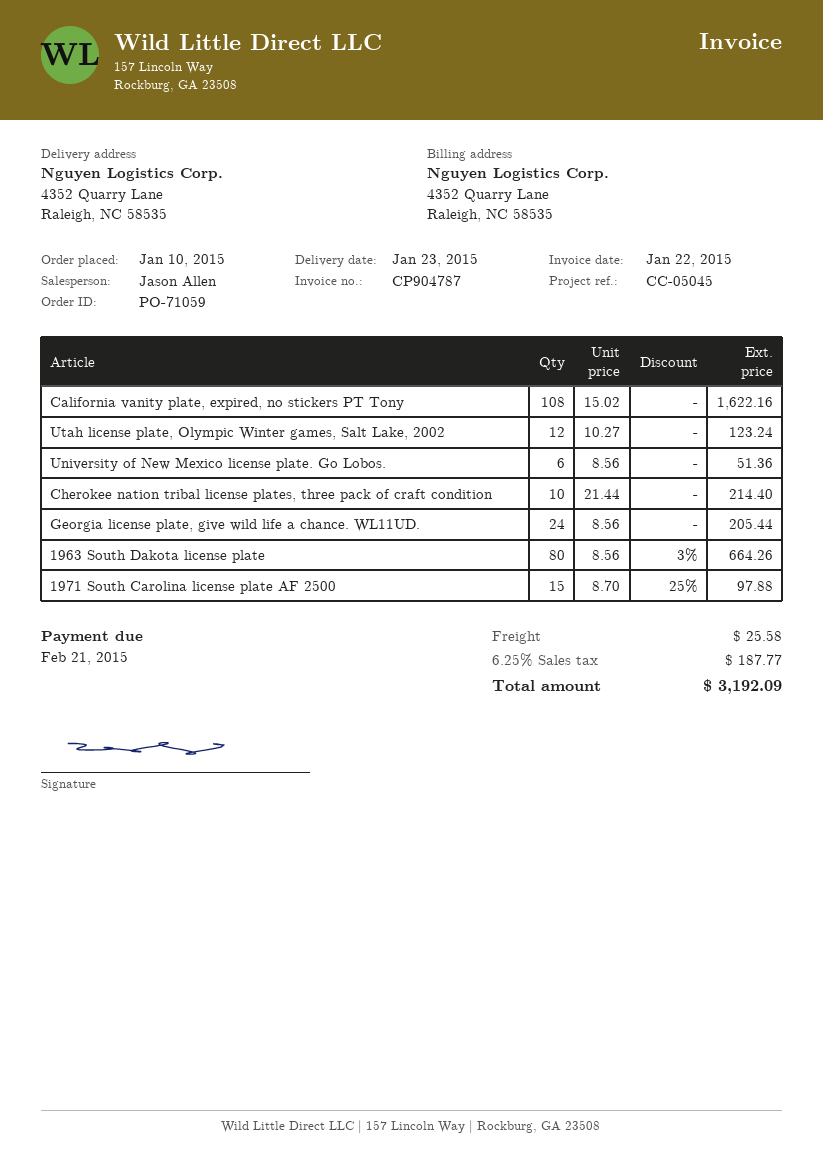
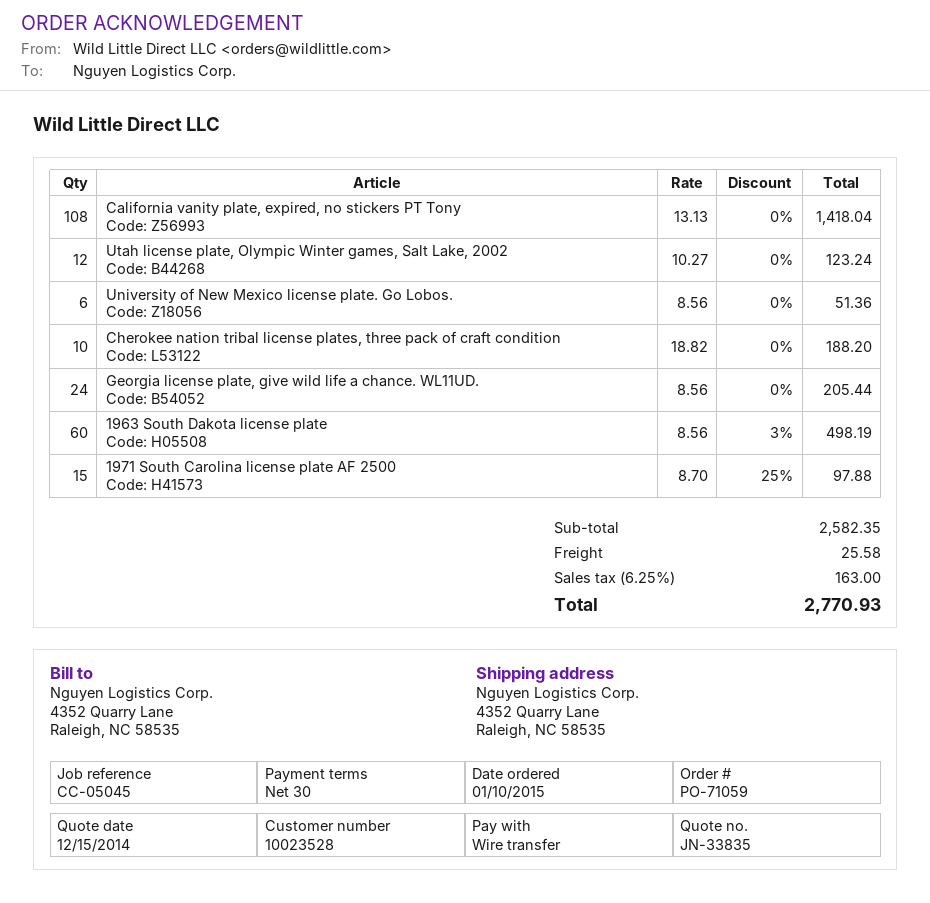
California vanity plate, expired, no stickers PT Tony: 108 x 15.02 = 1622.16 -> 108 x 13.13 = 1418.04
Cherokee nation tribal license plates, three pack of craft condition: 10 x 21.44 = 214.40 -> 10 x 18.82 = 188.20
1963 South Dakota license plate: 80 x 8.56 - 3% = 664.26 -> 60 x 8.56 - 3% = 498.19
tax: 6.25% = 187.77 -> 6.25% = 163.00
total: 3192.09 -> 2770.93

